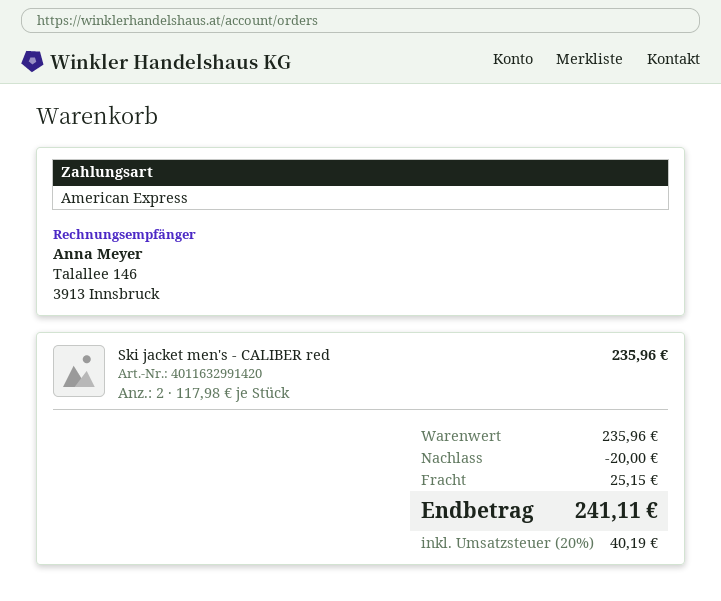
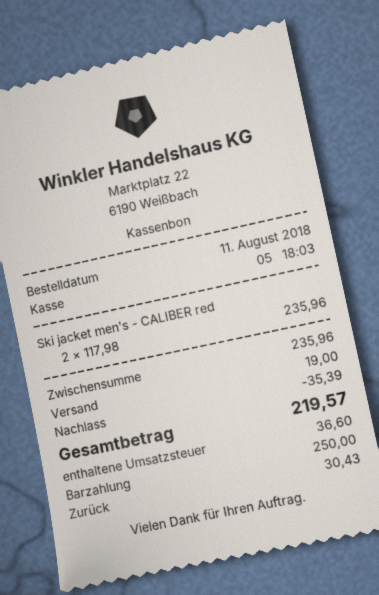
payment method: American Express -> cash
discount: 20.00 -> 35.39
shipping: 25.15 -> 19.00
tax: 40.19 -> 36.60
total: 241.11 -> 219.57

